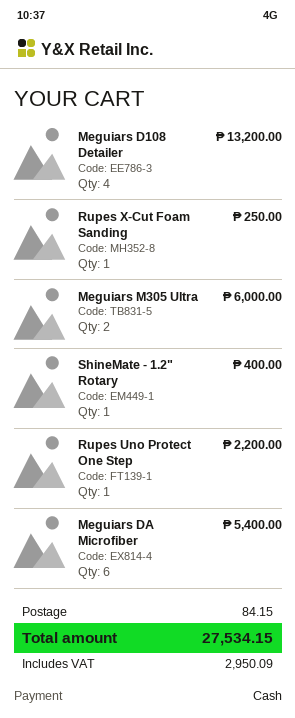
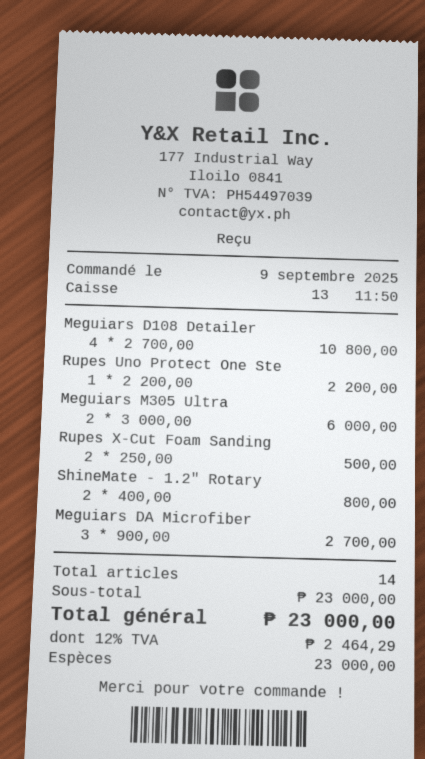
Meguiars D108 Detailer: 4 for 13200.00 -> 4 for 10800.00
Rupes X-Cut Foam Sanding: 1 for 250.00 -> 2 for 500.00
ShineMate - 1.2" Rotary: 1 for 400.00 -> 2 for 800.00
Meguiars DA Microfiber: 6 for 5400.00 -> 3 for 2700.00
shipping: 84.15 -> none
tax: 2950.09 -> 2464.29
total: 27534.15 -> 23000.00

